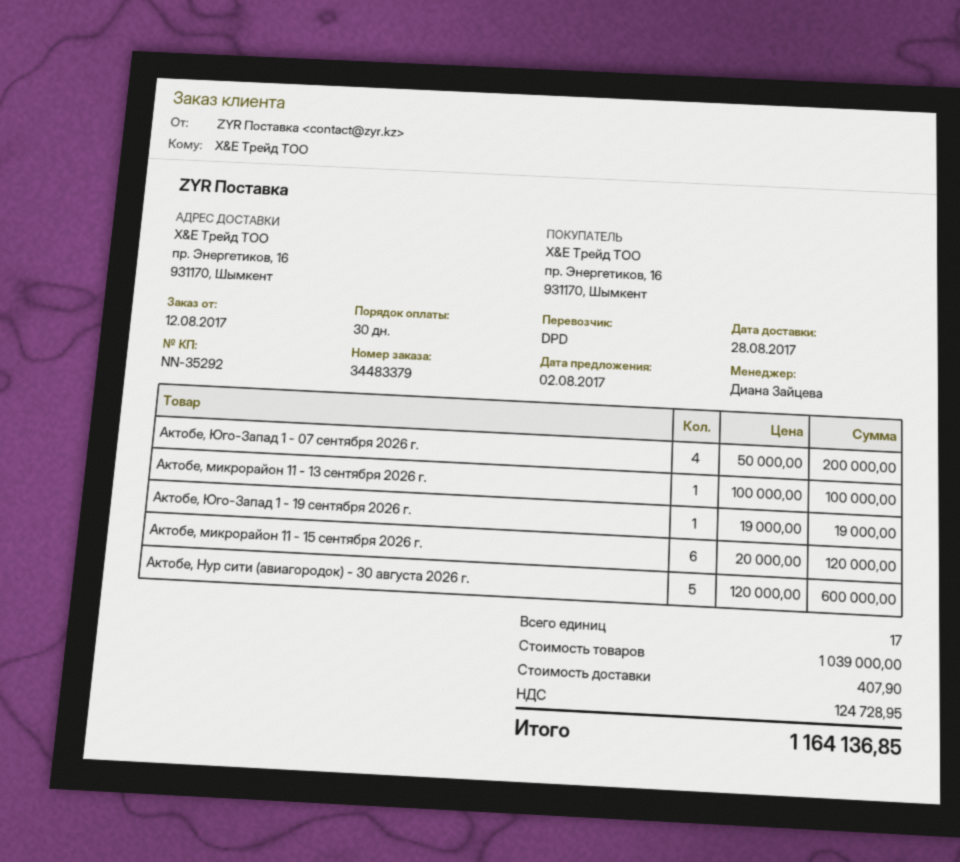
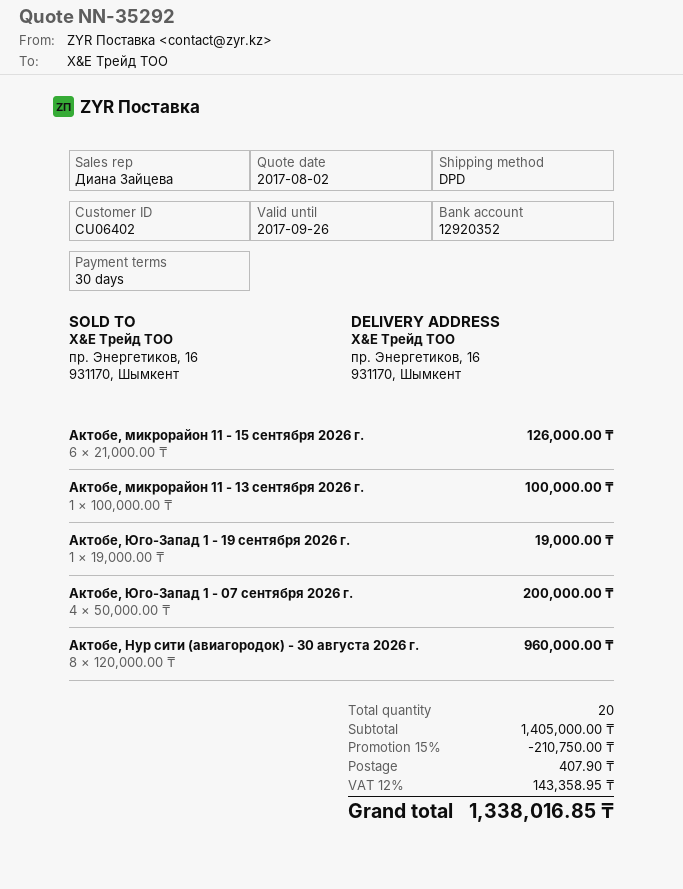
Актобе, микрорайон 11 - 15 сентября 2026 г.: 6 x 20000.00 = 120000.00 -> 6 x 21000.00 = 126000.00
Актобе, Нур сити (авиагородок) - 30 августа 2026 г.: 5 x 120000.00 = 600000.00 -> 8 x 120000.00 = 960000.00
total quantity: 17 -> 20
subtotal: 1039000.00 -> 1405000.00
discount: none -> 15% = 210750.00
tax: 124728.95 -> 143358.95
total: 1164136.85 -> 1338016.85

